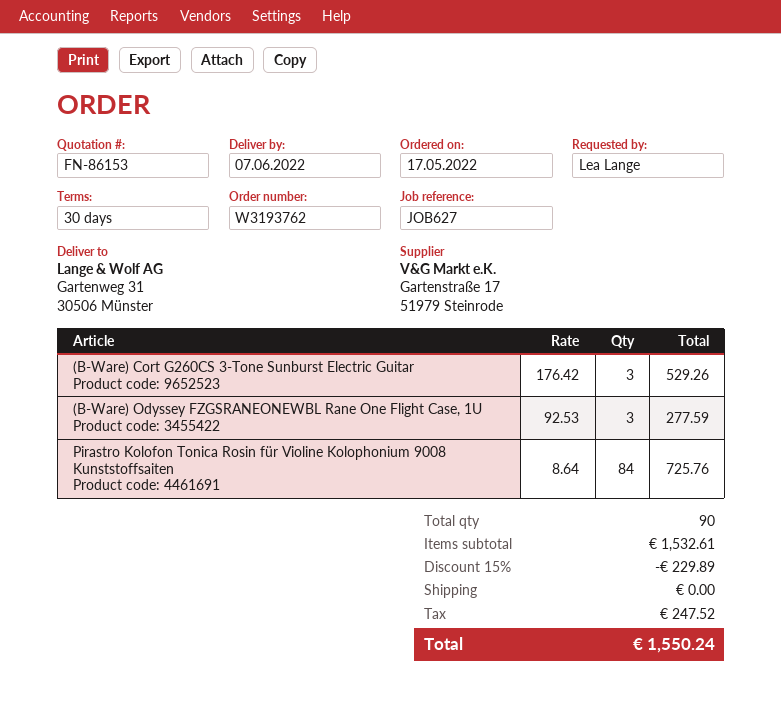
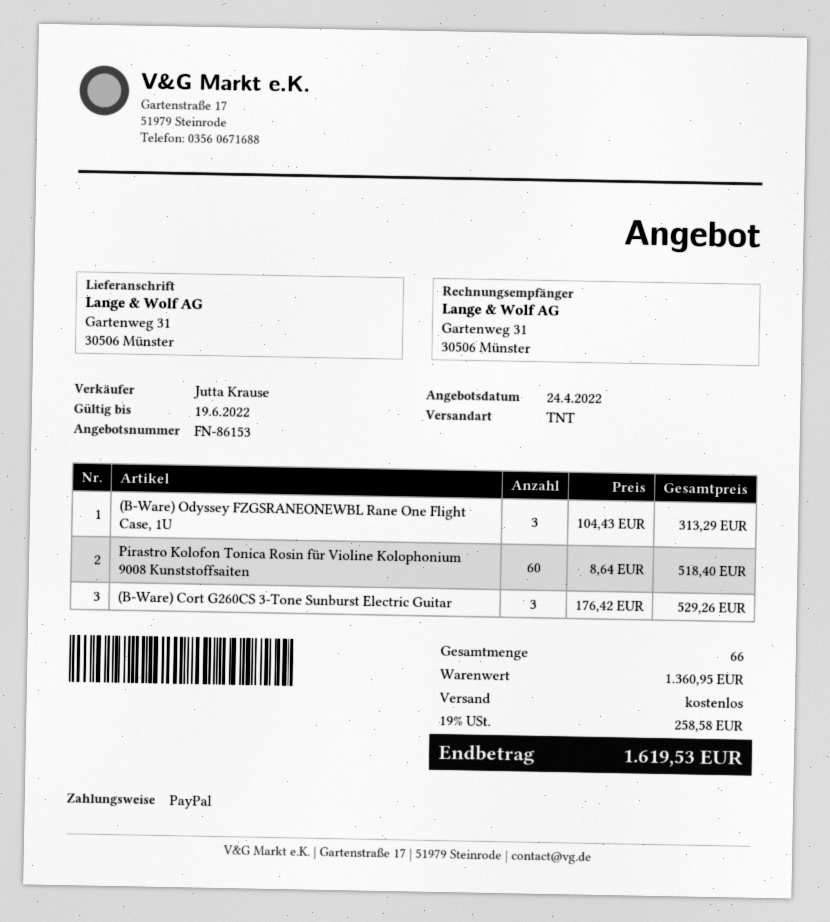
(B-Ware) Odyssey FZGSRANEONEWBL Rane One Flight Case, 1U: 3 x 92.53 = 277.59 -> 3 x 104.43 = 313.29
Pirastro Kolofon Tonica Rosin für Violine Kolophonium 9008 Kunststoffsaiten: 84 x 8.64 = 725.76 -> 60 x 8.64 = 518.40
total quantity: 90 -> 66
subtotal: 1532.61 -> 1360.95
discount: 15% = 229.89 -> none
tax: 247.52 -> 258.58
total: 1550.24 -> 1619.53

